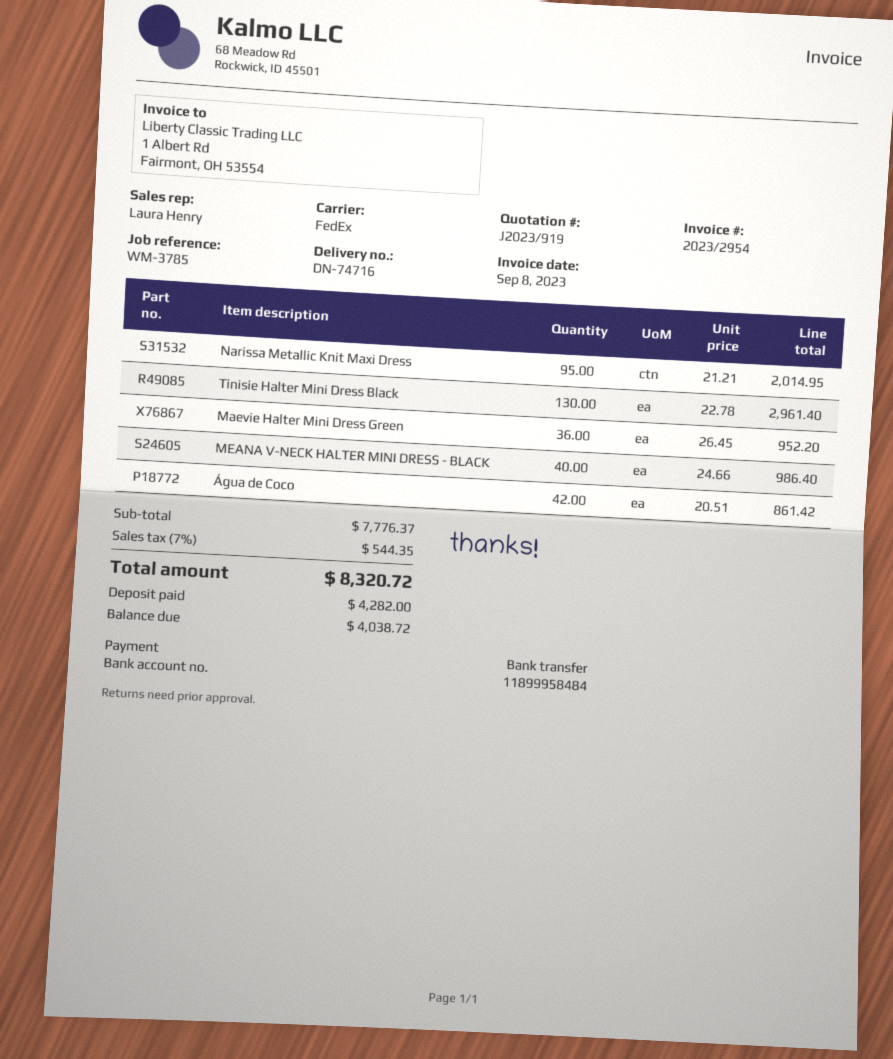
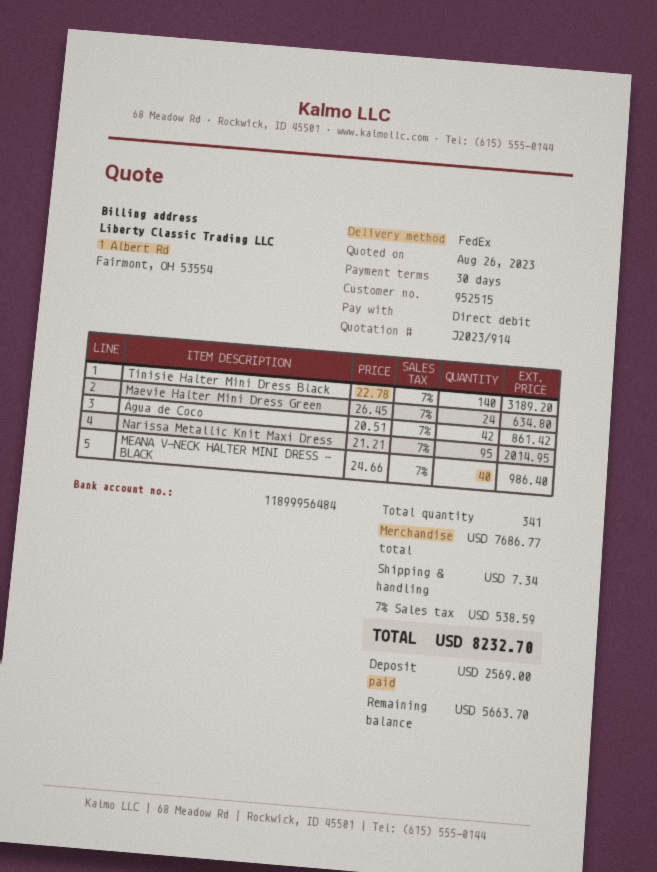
quote number: J2023/919 -> J2023/914
payment method: bank transfer -> direct debit
bank account: 11899958484 -> 11899956484
Tinisie Halter Mini Dress Black: 130 x 22.78 = 2961.40 -> 140 x 22.78 = 3189.20
Maevie Halter Mini Dress Green: 36 x 26.45 = 952.20 -> 24 x 26.45 = 634.80
subtotal: 7776.37 -> 7686.77
shipping: none -> 7.34
tax: 7% = 544.35 -> 7% = 538.59
total: 8320.72 -> 8232.70
deposit: 4282.00 -> 2569.00
balance: 4038.72 -> 5663.70

